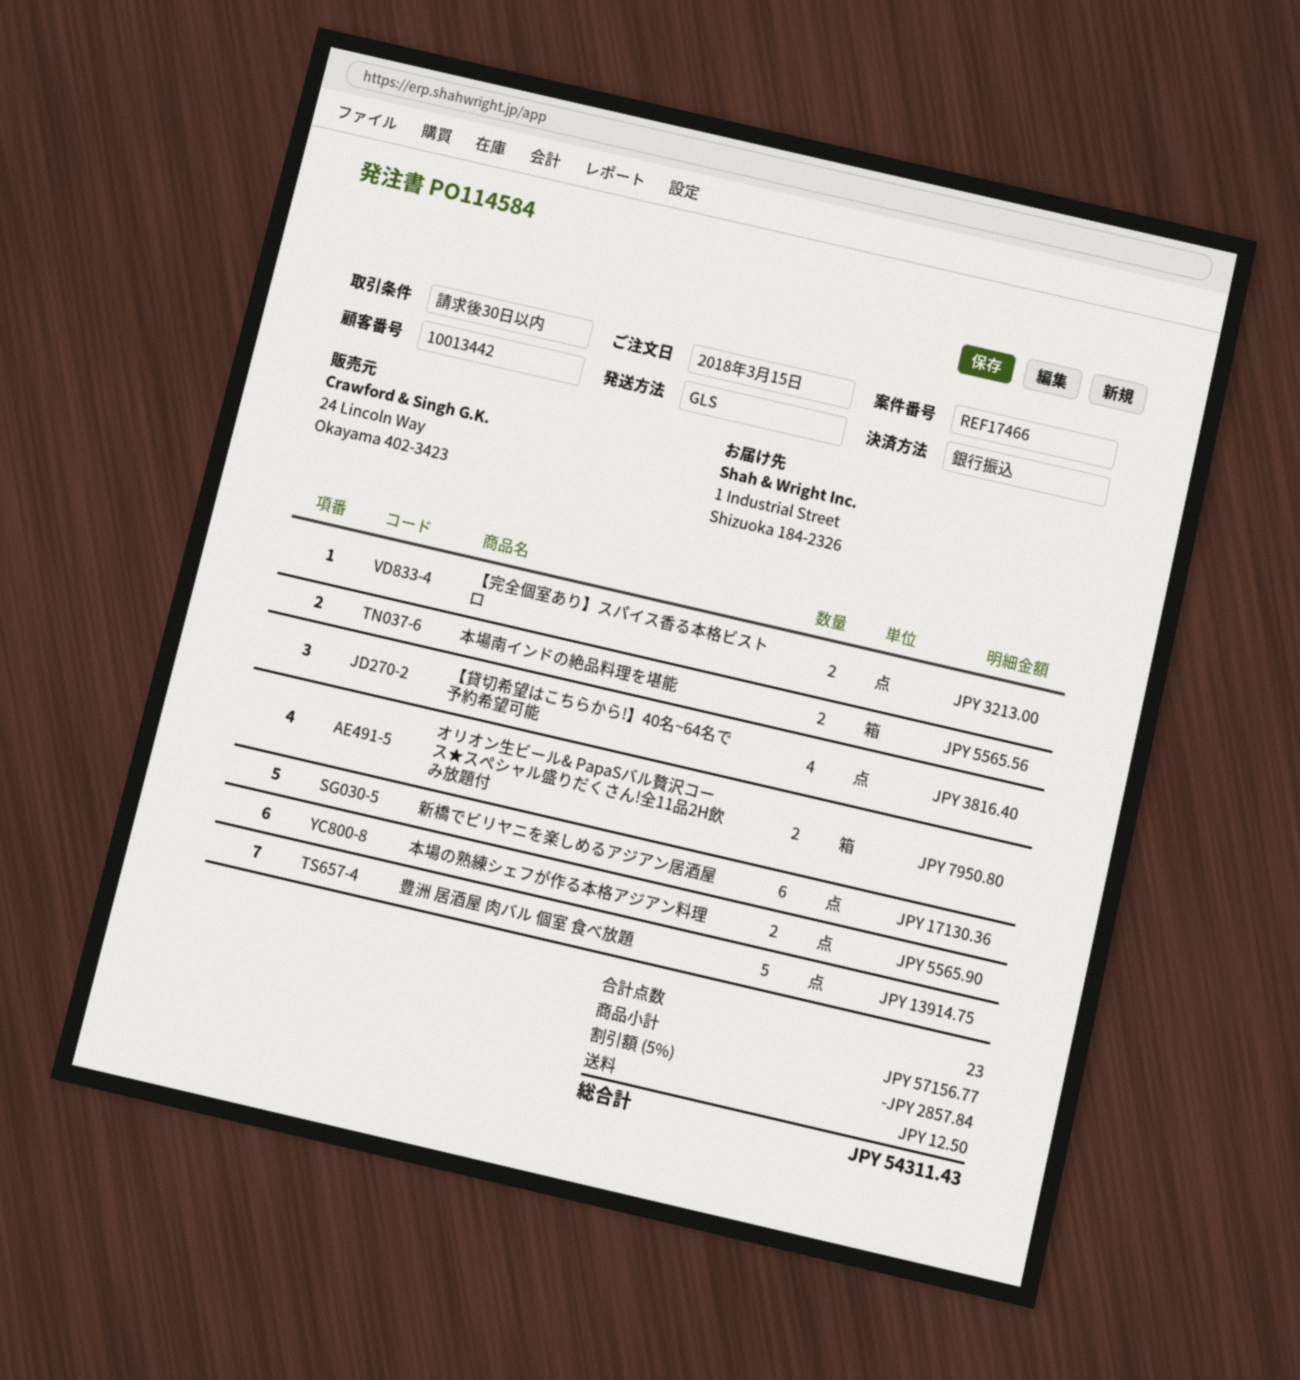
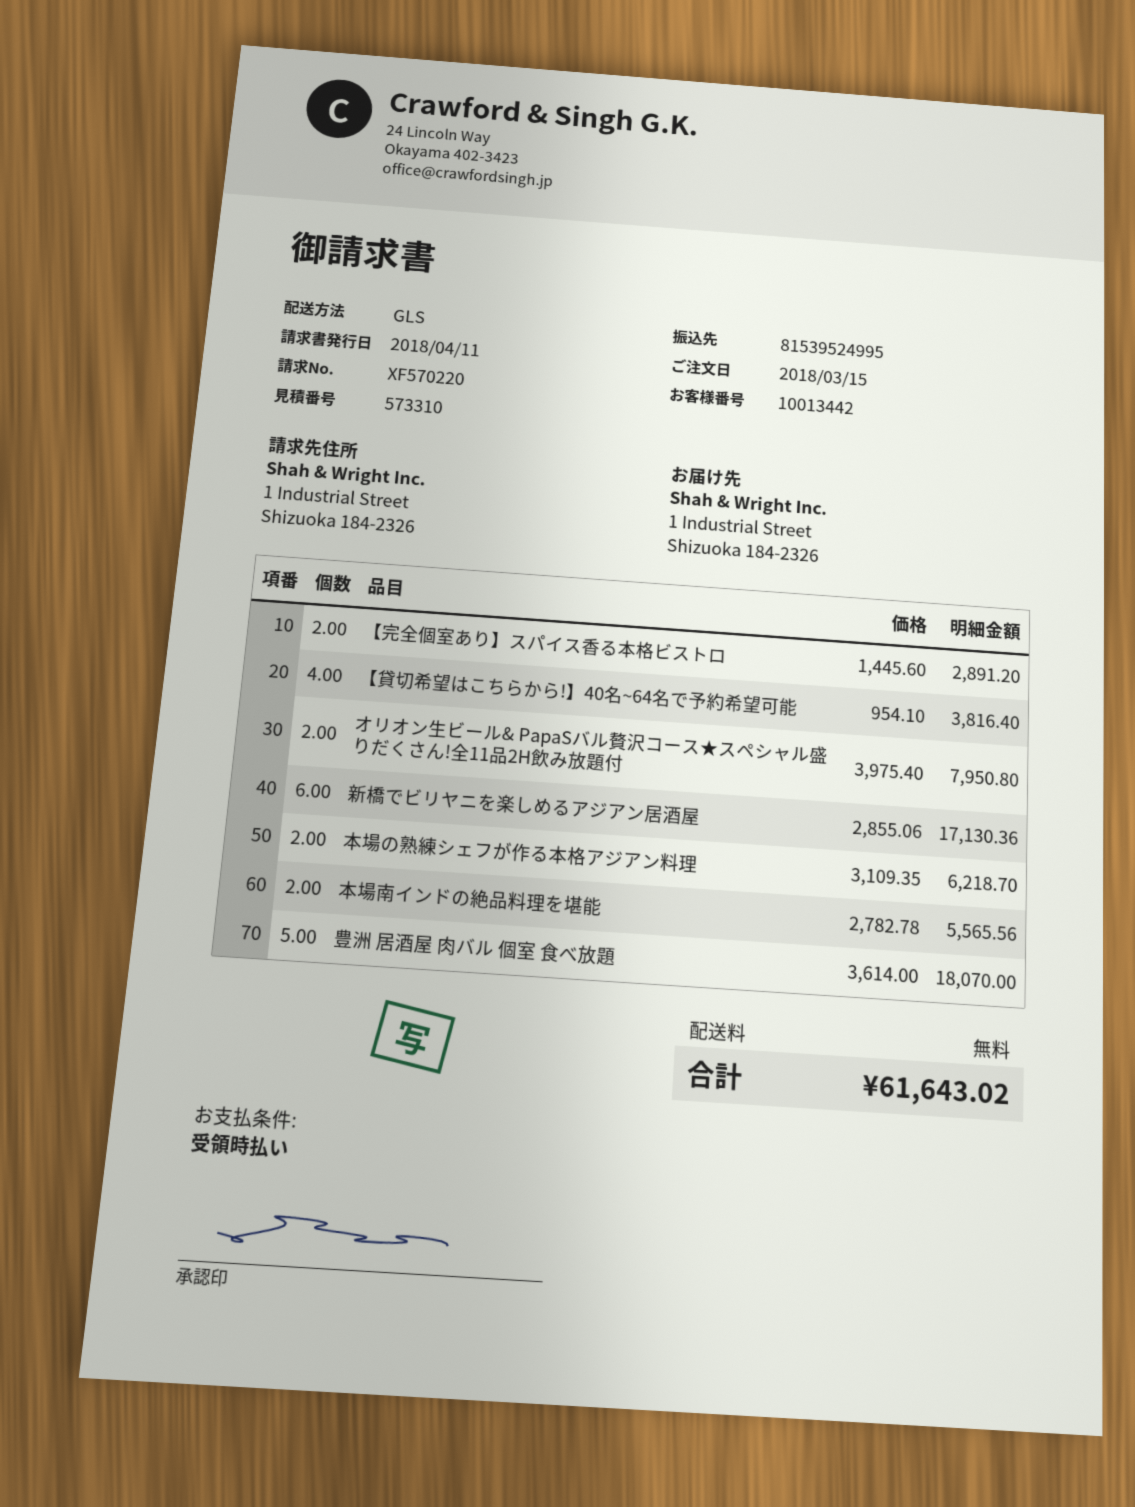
payment terms: 30 days -> on receipt
【完全個室あり】スパイス香る本格ビストロ: 2 for 3213.00 -> 2 for 2891.20
本場の熟練シェフが作る本格アジアン料理: 2 for 5565.90 -> 2 for 6218.70
豊洲 居酒屋 肉バル 個室 食べ放題: 5 for 13914.75 -> 5 for 18070.00
discount: 5% = 2857.84 -> none
shipping: 12.50 -> 0.00
total: 54311.43 -> 61643.02

